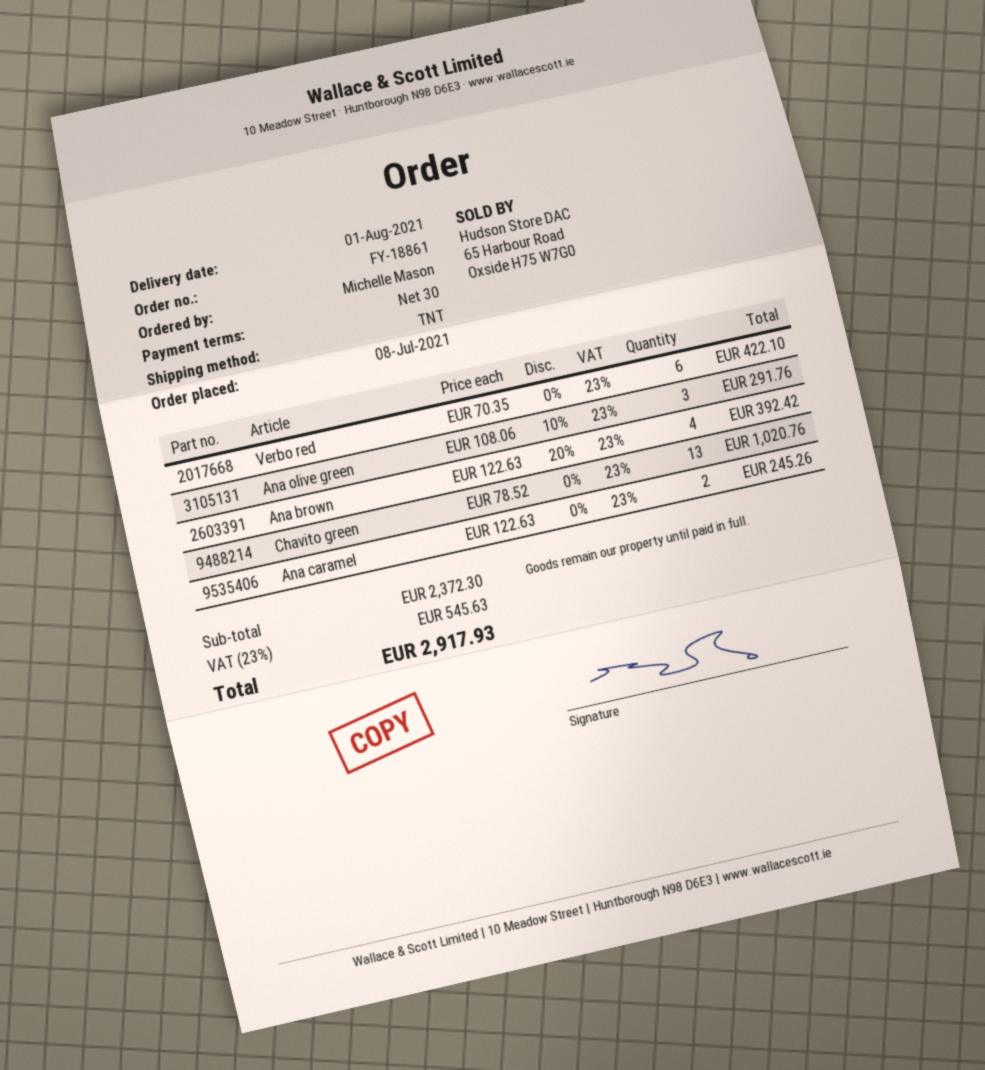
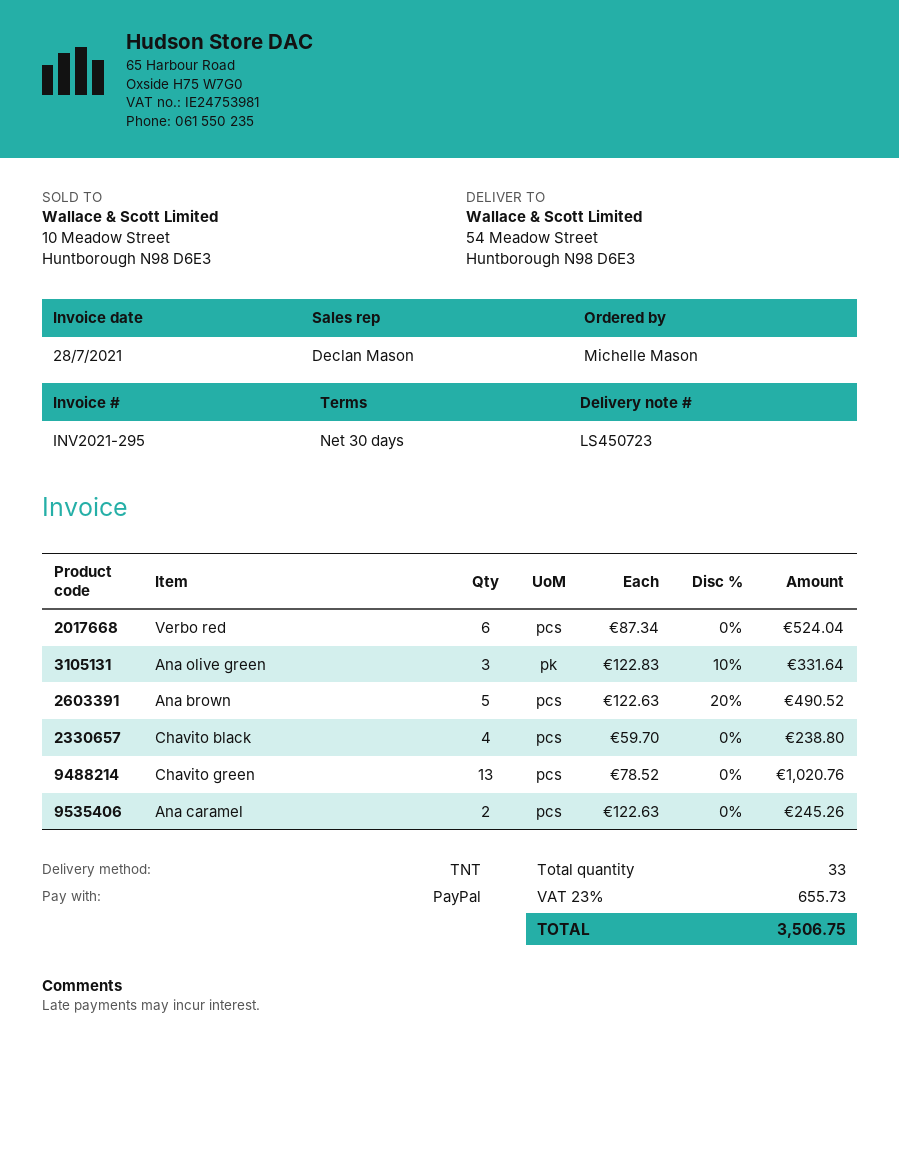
Verbo red: 6 x 70.35 = 422.10 -> 6 x 87.34 = 524.04
Ana olive green: 3 x 108.06 - 10% = 291.76 -> 3 x 122.83 - 10% = 331.64
Ana brown: 4 x 122.63 - 20% = 392.42 -> 5 x 122.63 - 20% = 490.52
Chavito black: none -> 4 x 59.70 = 238.80
tax: 23% = 545.63 -> 23% = 655.73
total: 2917.93 -> 3506.75

